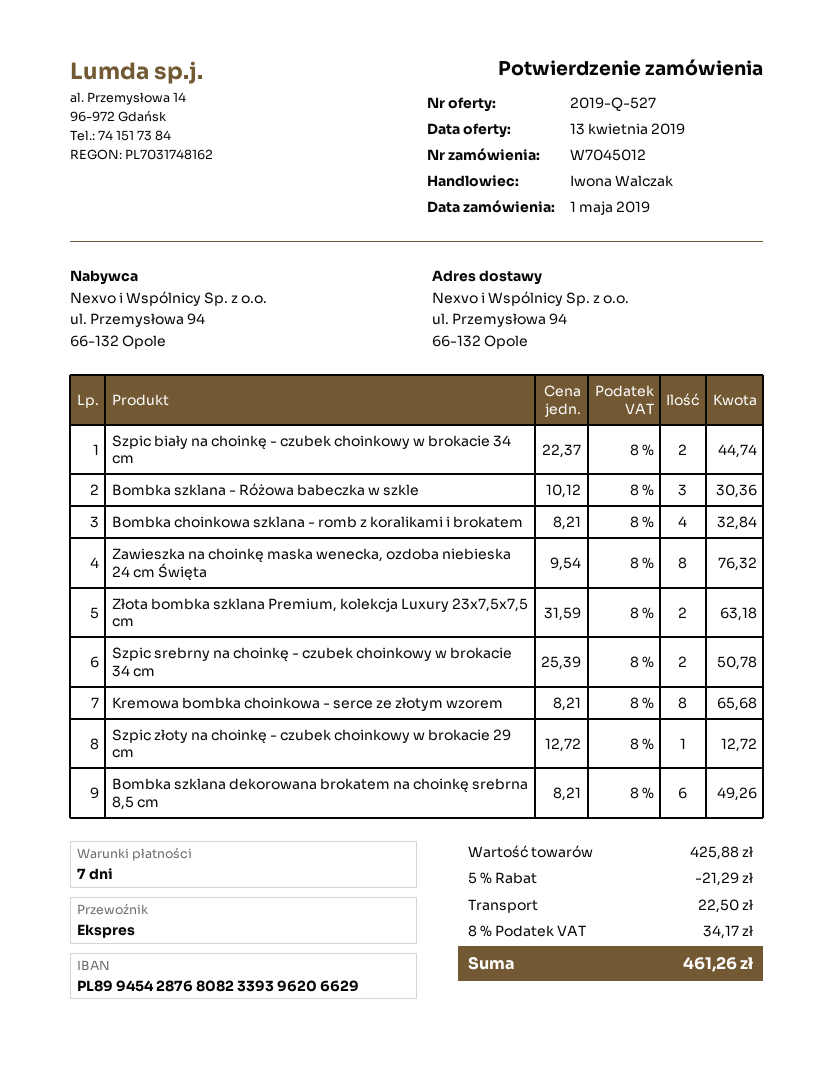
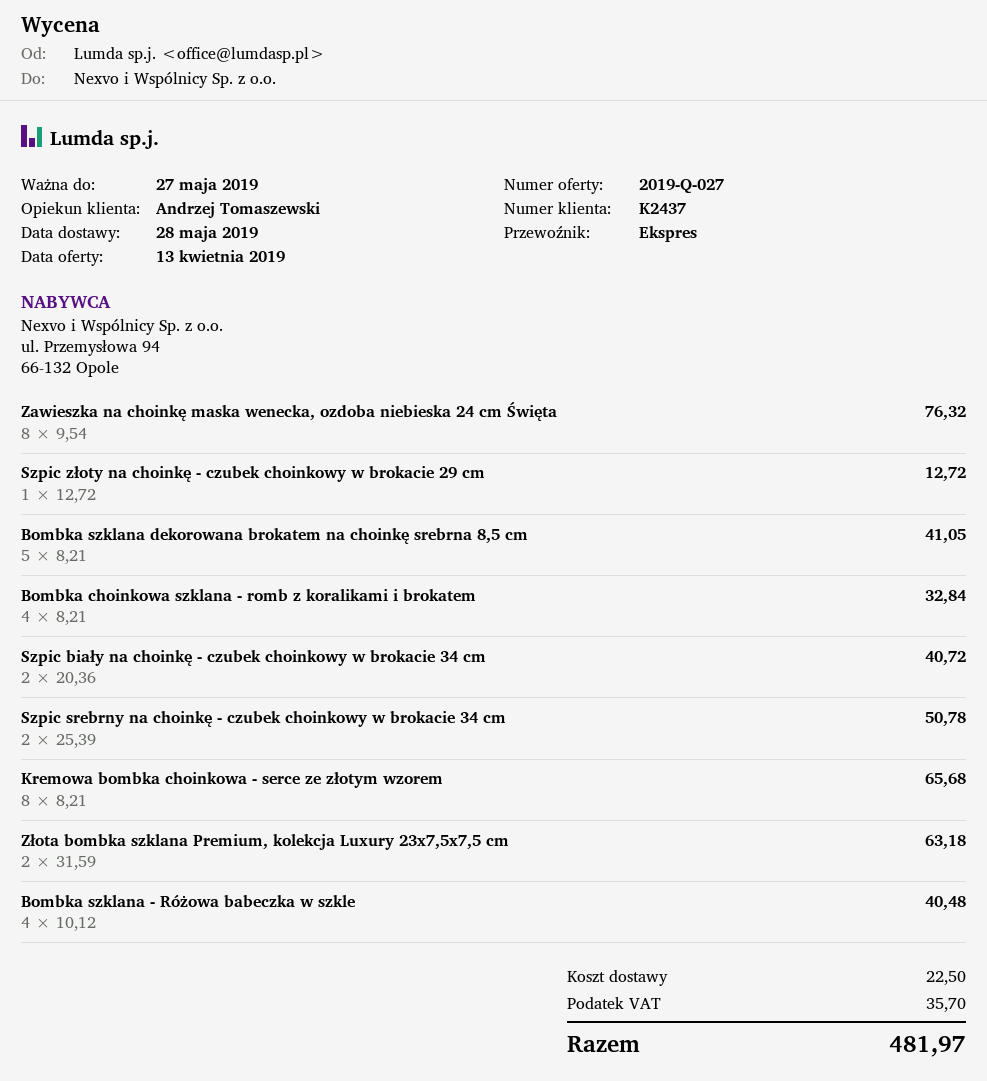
quote number: 2019-Q-527 -> 2019-Q-027
sales rep: Iwona Walczak -> Andrzej Tomaszewski
Szpic biały na choinkę - czubek choinkowy w brokacie 34 cm: 2 x 22.37 = 44.74 -> 2 x 20.36 = 40.72
Bombka szklana - Różowa babeczka w szkle: 3 x 10.12 = 30.36 -> 4 x 10.12 = 40.48
Bombka szklana dekorowana brokatem na choinkę srebrna 8,5 cm: 6 x 8.21 = 49.26 -> 5 x 8.21 = 41.05
discount: 5% = 21.29 -> none
tax: 34.17 -> 35.70
total: 461.26 -> 481.97

